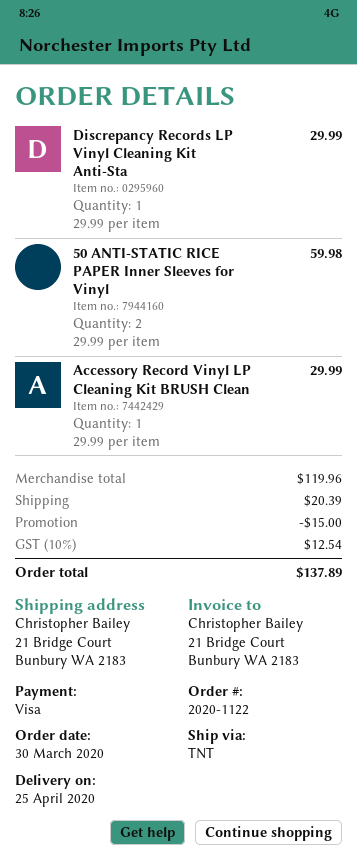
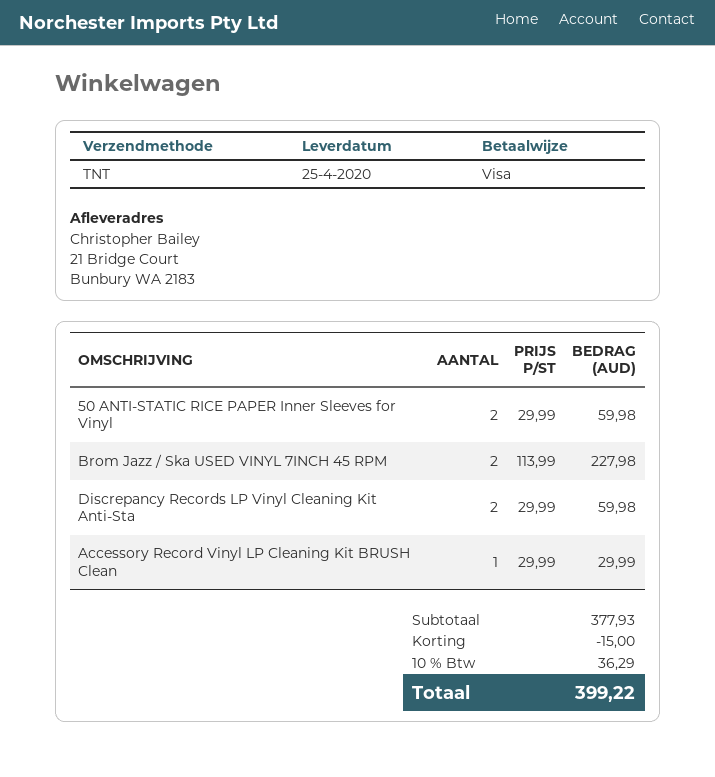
Discrepancy Records LP Vinyl Cleaning Kit Anti-Sta: 1 x 29.99 = 29.99 -> 2 x 29.99 = 59.98
Brom Jazz / Ska USED VINYL 7INCH 45 RPM: none -> 2 x 113.99 = 227.98
subtotal: 119.96 -> 377.93
shipping: 20.39 -> none
tax: 10% = 12.54 -> 10% = 36.29
total: 137.89 -> 399.22

